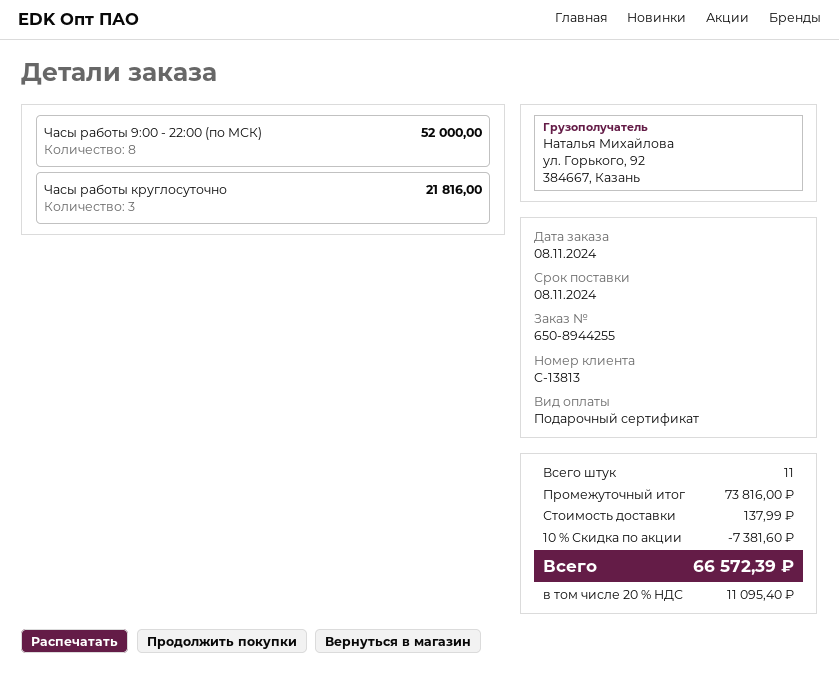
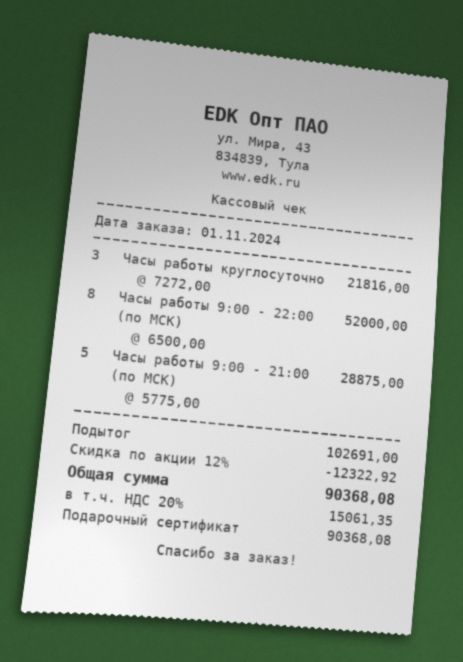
order date: 2024-11-08 -> 2024-11-01
Часы работы 9:00 - 21:00 (по МСК): none -> 5 for 28875.00
subtotal: 73816.00 -> 102691.00
discount: 10% = 7381.60 -> 12% = 12322.92
shipping: 137.99 -> none
tax: 20% = 11095.40 -> 20% = 15061.35
total: 66572.39 -> 90368.08

